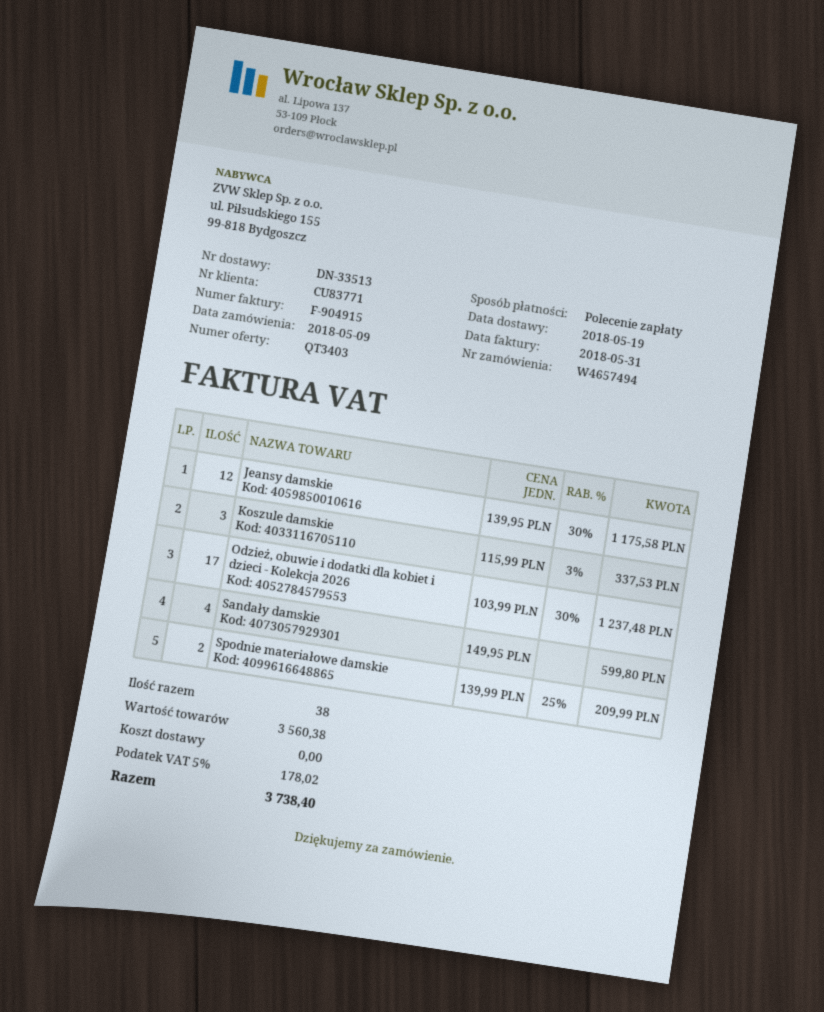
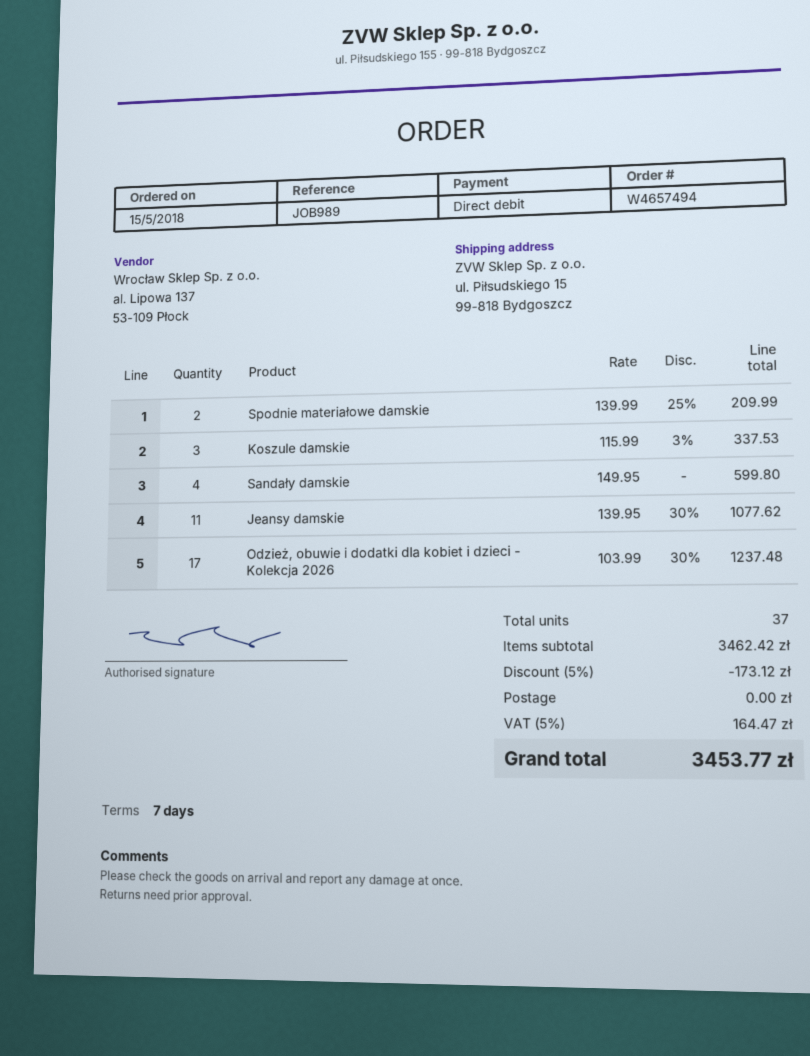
order date: 2018-05-09 -> 2018-05-15
Jeansy damskie: 12 x 139.95 - 30% = 1175.58 -> 11 x 139.95 - 30% = 1077.62
total quantity: 38 -> 37
subtotal: 3560.38 -> 3462.42
discount: none -> 5% = 173.12
tax: 5% = 178.02 -> 5% = 164.47
total: 3738.40 -> 3453.77

